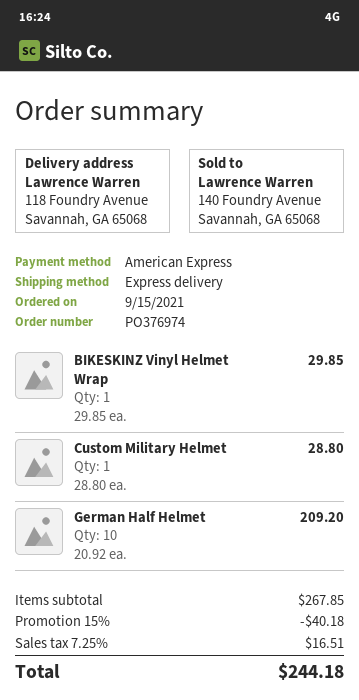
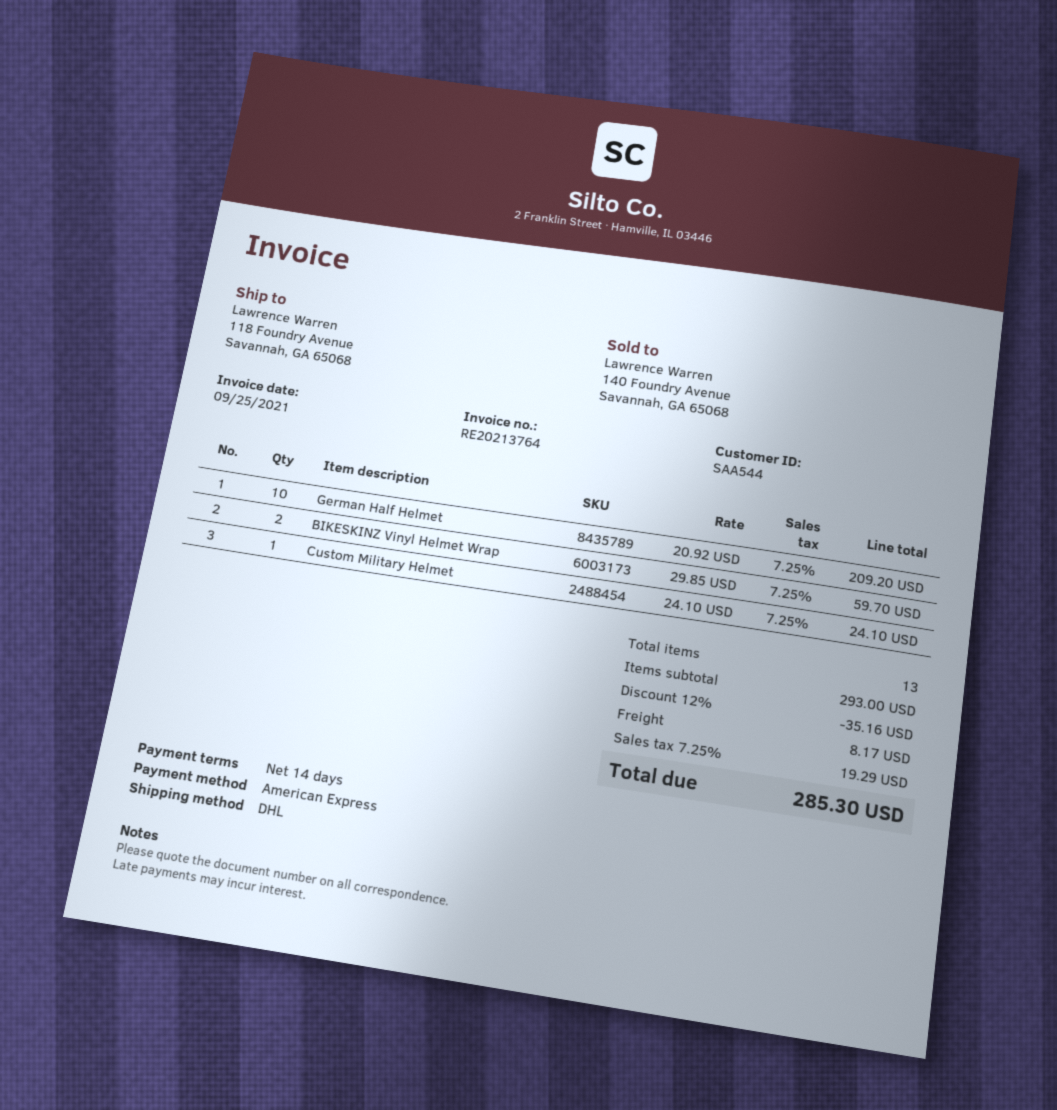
shipping method: express -> DHL
BIKESKINZ Vinyl Helmet Wrap: 1 x 29.85 = 29.85 -> 2 x 29.85 = 59.70
Custom Military Helmet: 1 x 28.80 = 28.80 -> 1 x 24.10 = 24.10
subtotal: 267.85 -> 293.00
discount: 15% = 40.18 -> 12% = 35.16
shipping: none -> 8.17
tax: 7.25% = 16.51 -> 7.25% = 19.29
total: 244.18 -> 285.30

